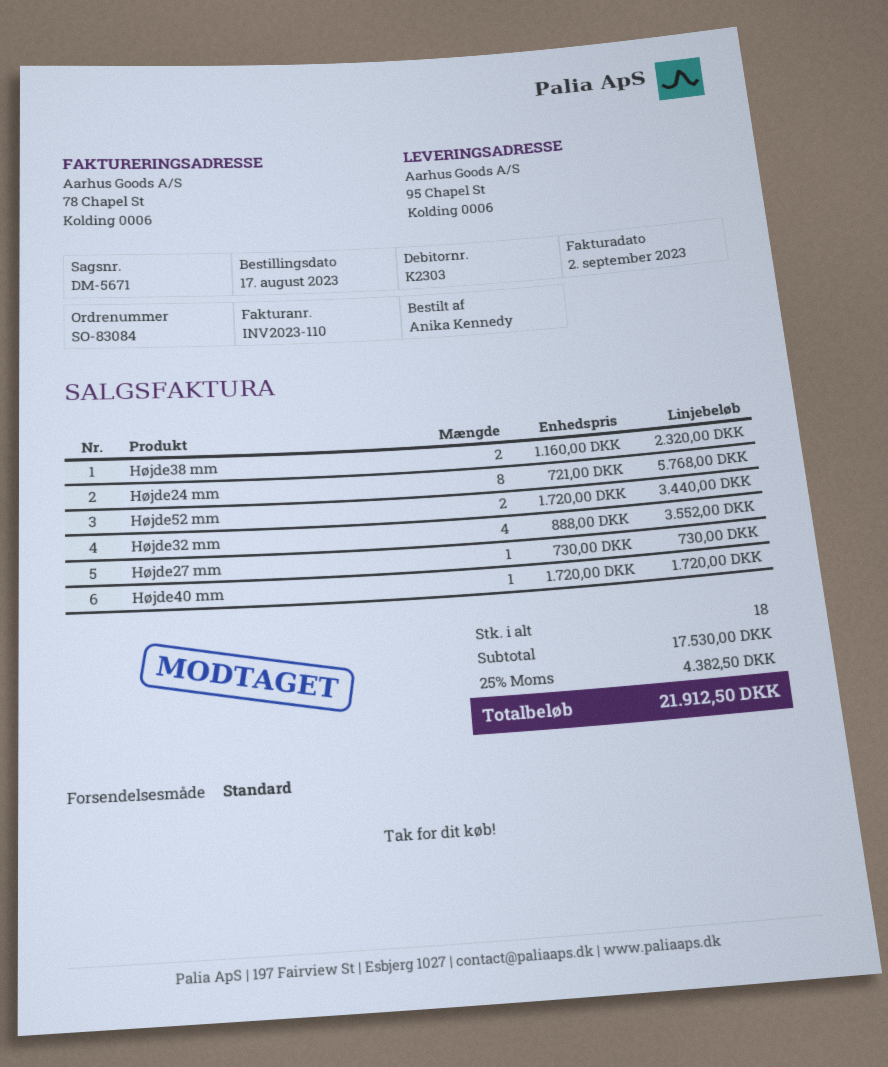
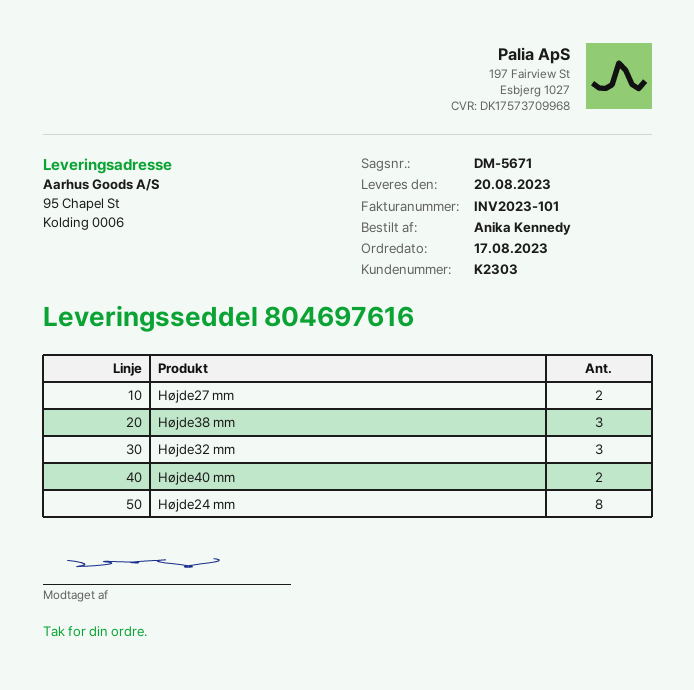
invoice number: INV2023-110 -> INV2023-101
Højde38 mm: 2 -> 3
Højde52 mm: 2 -> none
Højde32 mm: 4 -> 3
Højde27 mm: 1 -> 2
Højde40 mm: 1 -> 2

